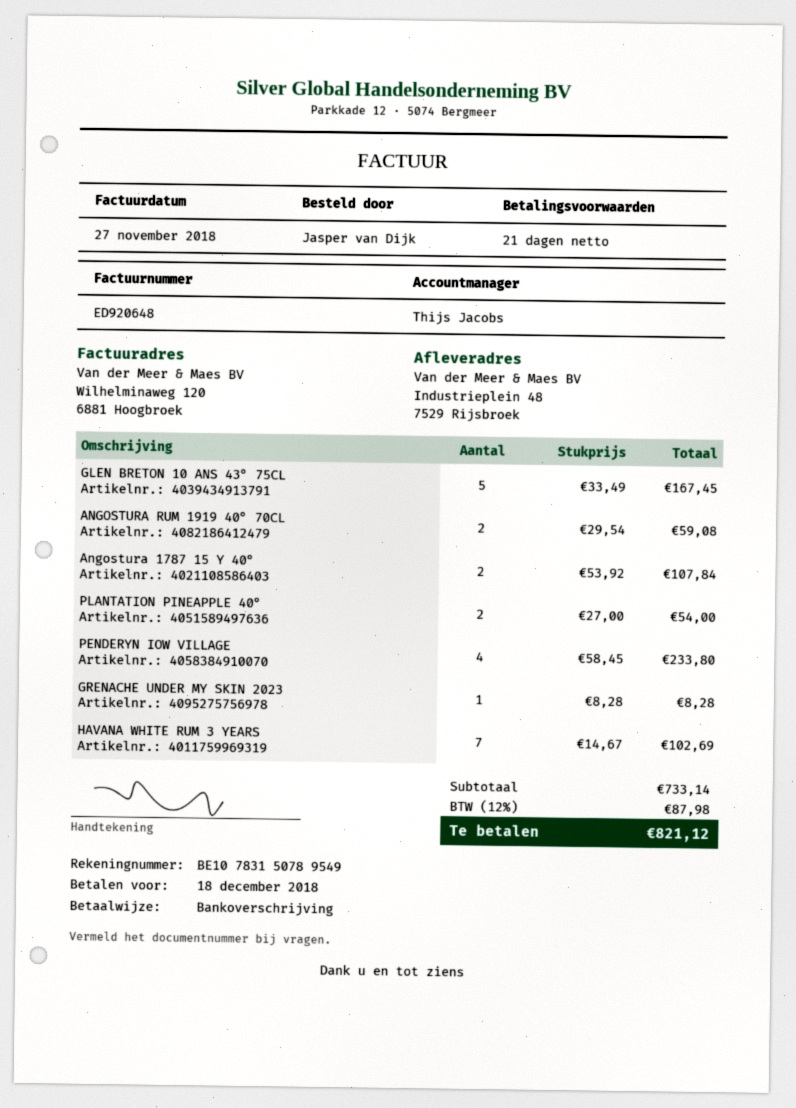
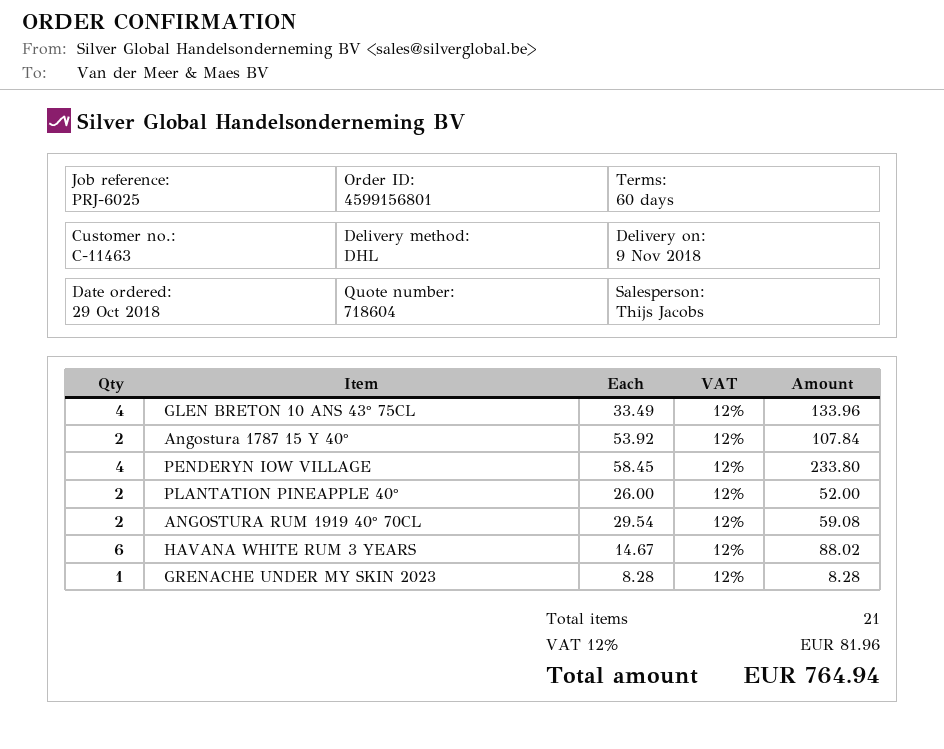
payment terms: 21 days -> 60 days
GLEN BRETON 10 ANS 43° 75CL: 5 x 33.49 = 167.45 -> 4 x 33.49 = 133.96
PLANTATION PINEAPPLE 40°: 2 x 27.00 = 54.00 -> 2 x 26.00 = 52.00
HAVANA WHITE RUM 3 YEARS: 7 x 14.67 = 102.69 -> 6 x 14.67 = 88.02
tax: 12% = 87.98 -> 12% = 81.96
total: 821.12 -> 764.94

